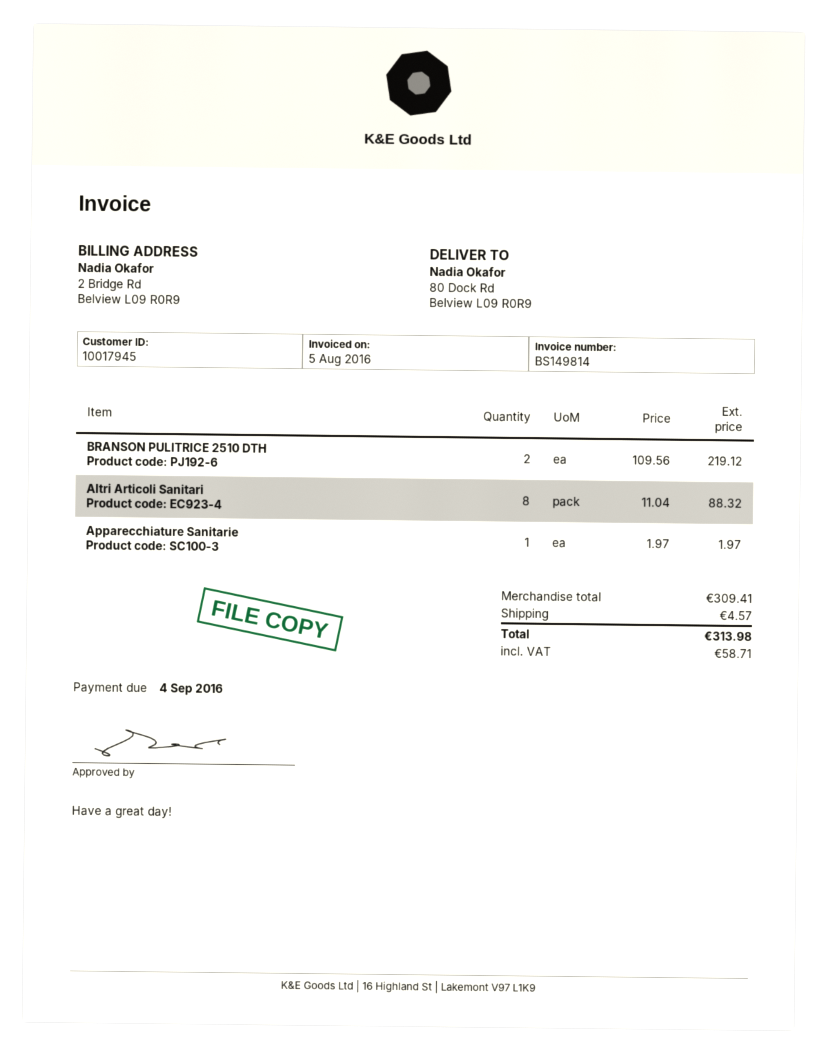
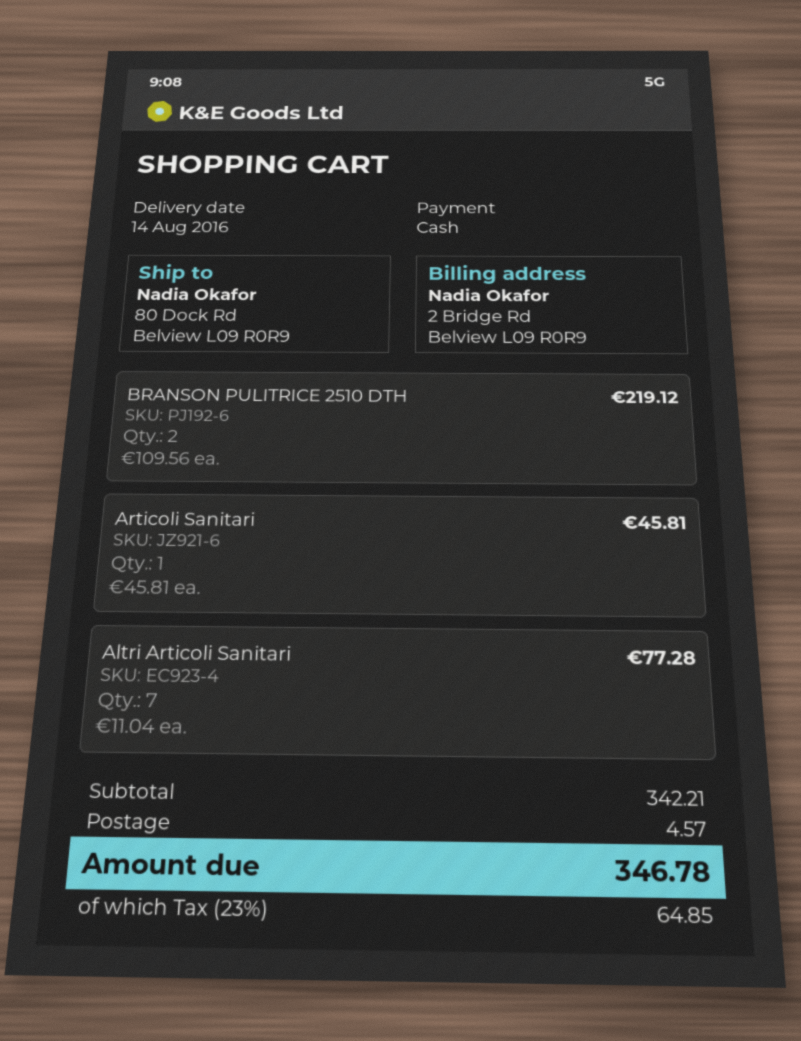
Altri Articoli Sanitari: 8 x 11.04 = 88.32 -> 7 x 11.04 = 77.28
Apparecchiature Sanitarie: 1 x 1.97 = 1.97 -> none
Articoli Sanitari: none -> 1 x 45.81 = 45.81
subtotal: 309.41 -> 342.21
tax: 58.71 -> 64.85
total: 313.98 -> 346.78

